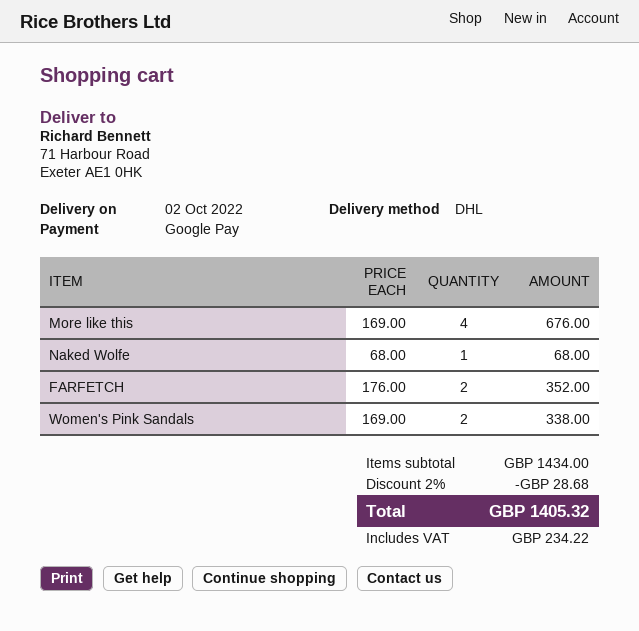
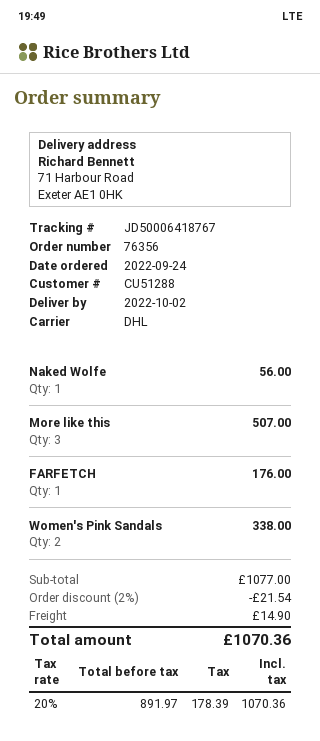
More like this: 4 for 676.00 -> 3 for 507.00
Naked Wolfe: 1 for 68.00 -> 1 for 56.00
FARFETCH: 2 for 352.00 -> 1 for 176.00
subtotal: 1434.00 -> 1077.00
discount: 2% = 28.68 -> 2% = 21.54
shipping: none -> 14.90
tax: 234.22 -> 178.39
total: 1405.32 -> 1070.36

